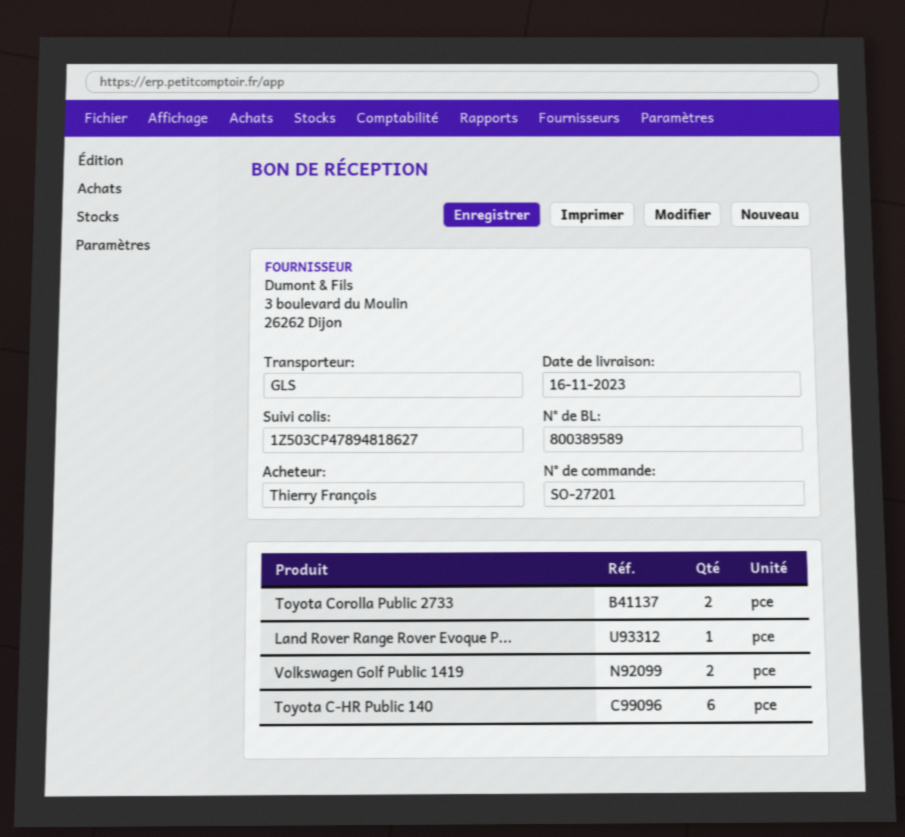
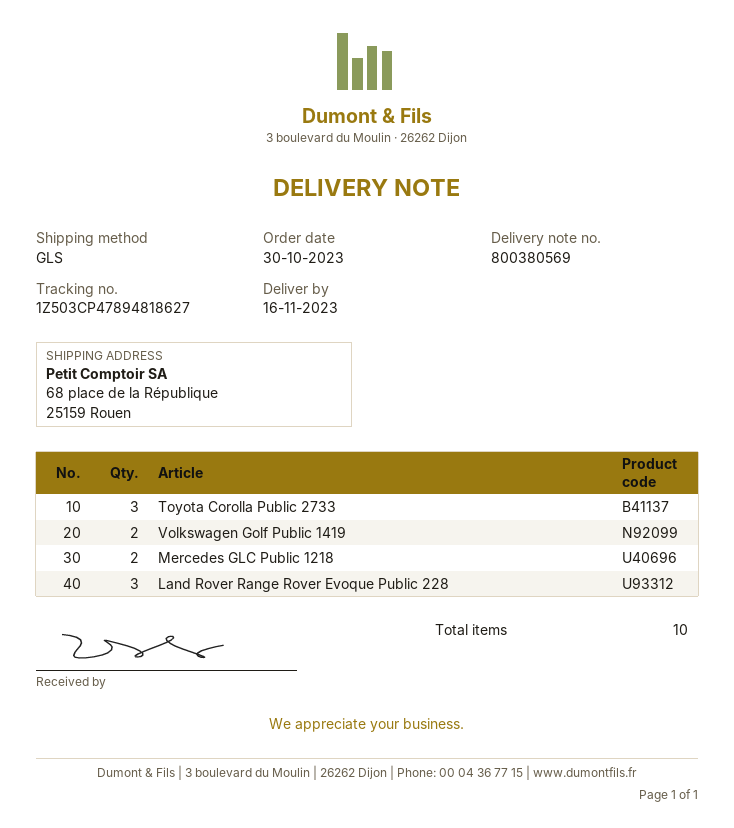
delivery note number: 800389589 -> 800380569
Toyota Corolla Public 2733: 2 -> 3
Land Rover Range Rover Evoque P...: 1 -> 3
Toyota C-HR Public 140: 6 -> none
Mercedes GLC Public 1218: none -> 2

